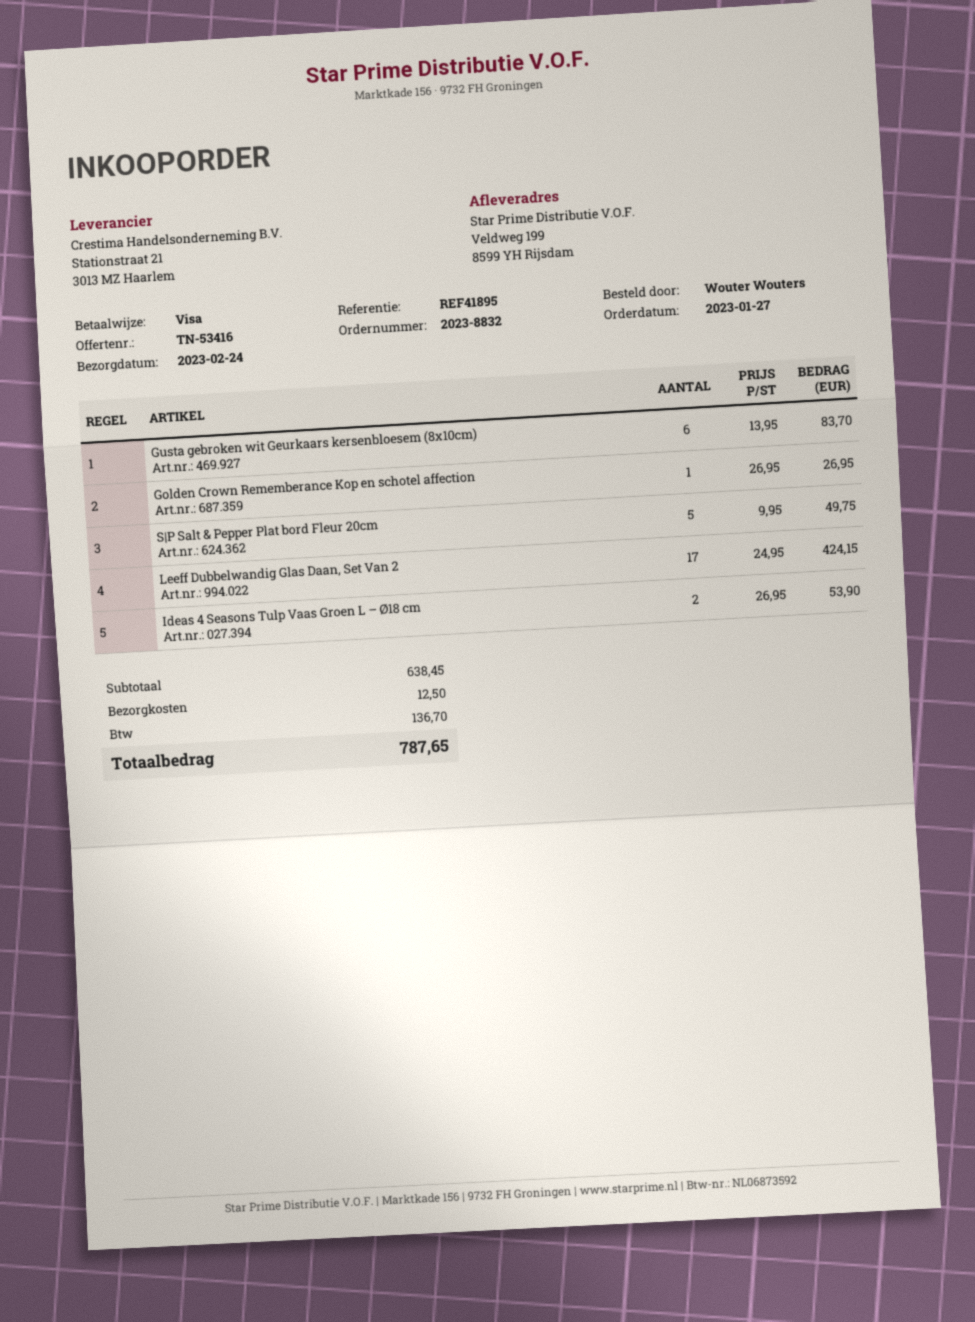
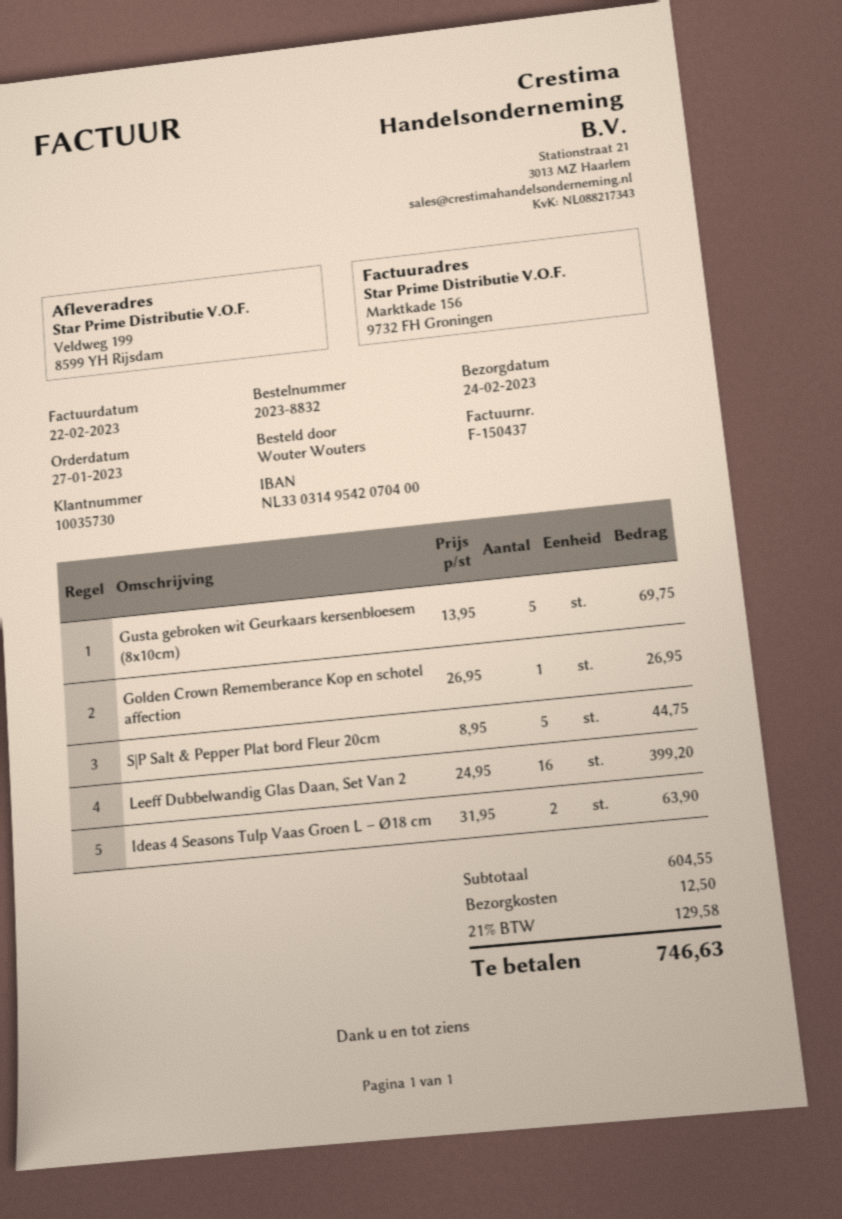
Gusta gebroken wit Geurkaars kersenbloesem (8x10cm): 6 x 13.95 = 83.70 -> 5 x 13.95 = 69.75
S|P Salt & Pepper Plat bord Fleur 20cm: 5 x 9.95 = 49.75 -> 5 x 8.95 = 44.75
Leeff Dubbelwandig Glas Daan, Set Van 2: 17 x 24.95 = 424.15 -> 16 x 24.95 = 399.20
Ideas 4 Seasons Tulp Vaas Groen L – Ø18 cm: 2 x 26.95 = 53.90 -> 2 x 31.95 = 63.90
subtotal: 638.45 -> 604.55
tax: 136.70 -> 129.58
total: 787.65 -> 746.63

